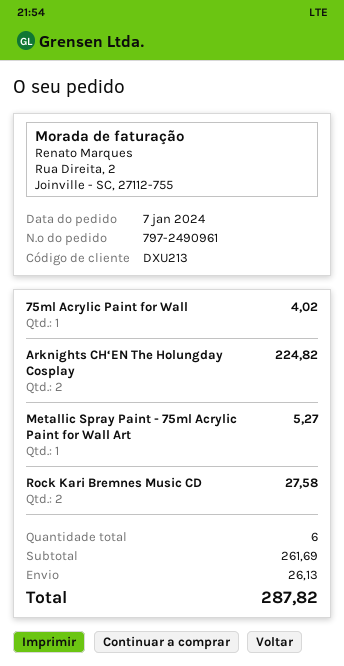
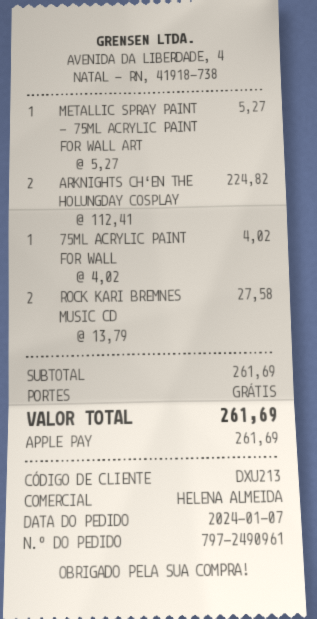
shipping: 26.13 -> 0.00
total: 287.82 -> 261.69

